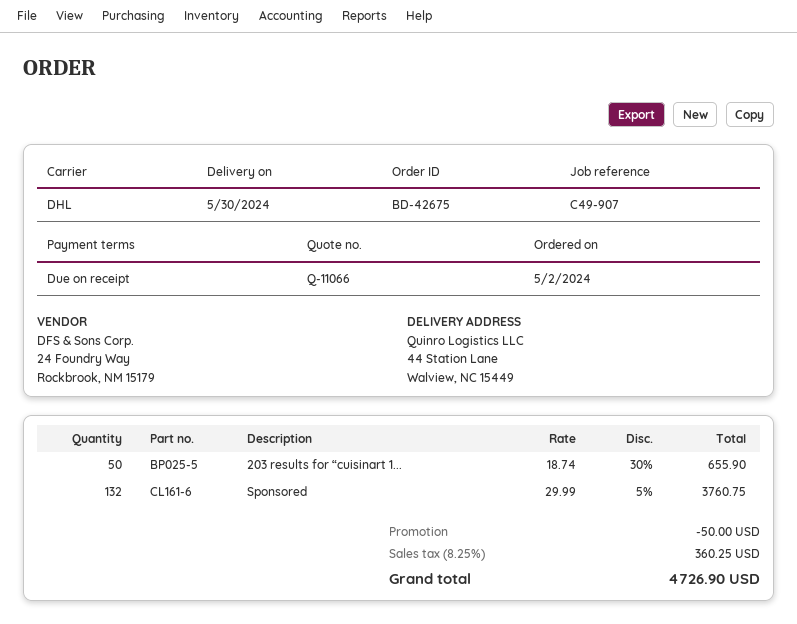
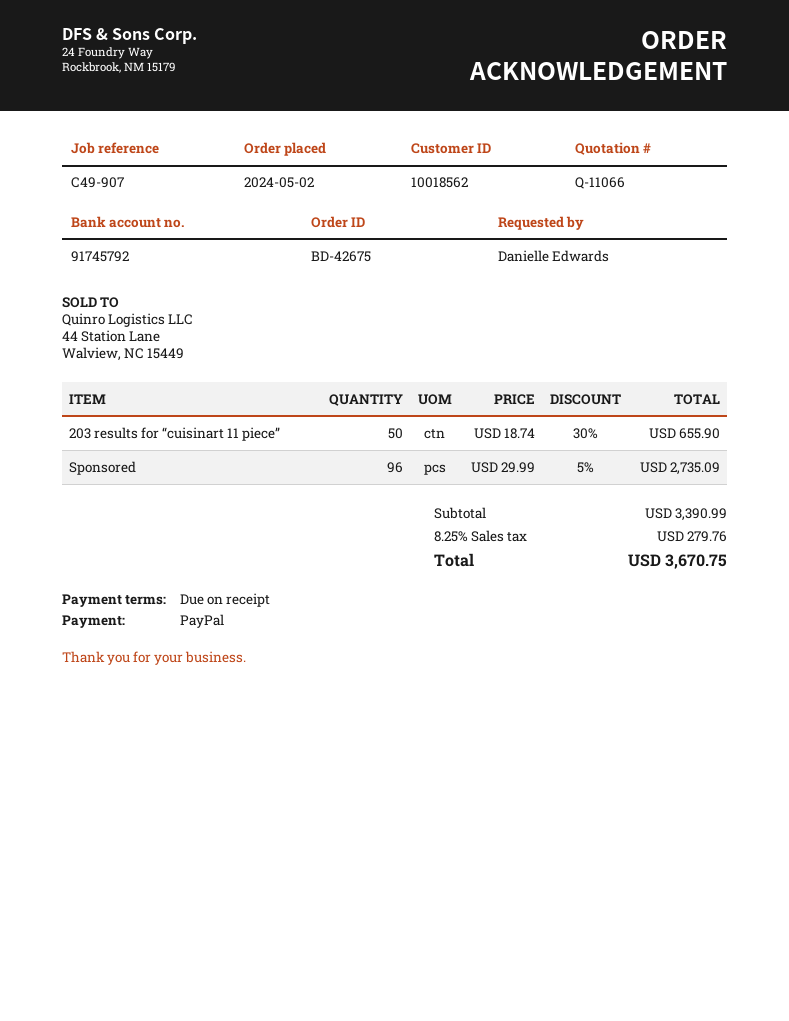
Sponsored: 132 x 29.99 - 5% = 3760.75 -> 96 x 29.99 - 5% = 2735.09
discount: 50.00 -> none
tax: 8.25% = 360.25 -> 8.25% = 279.76
total: 4726.90 -> 3670.75

